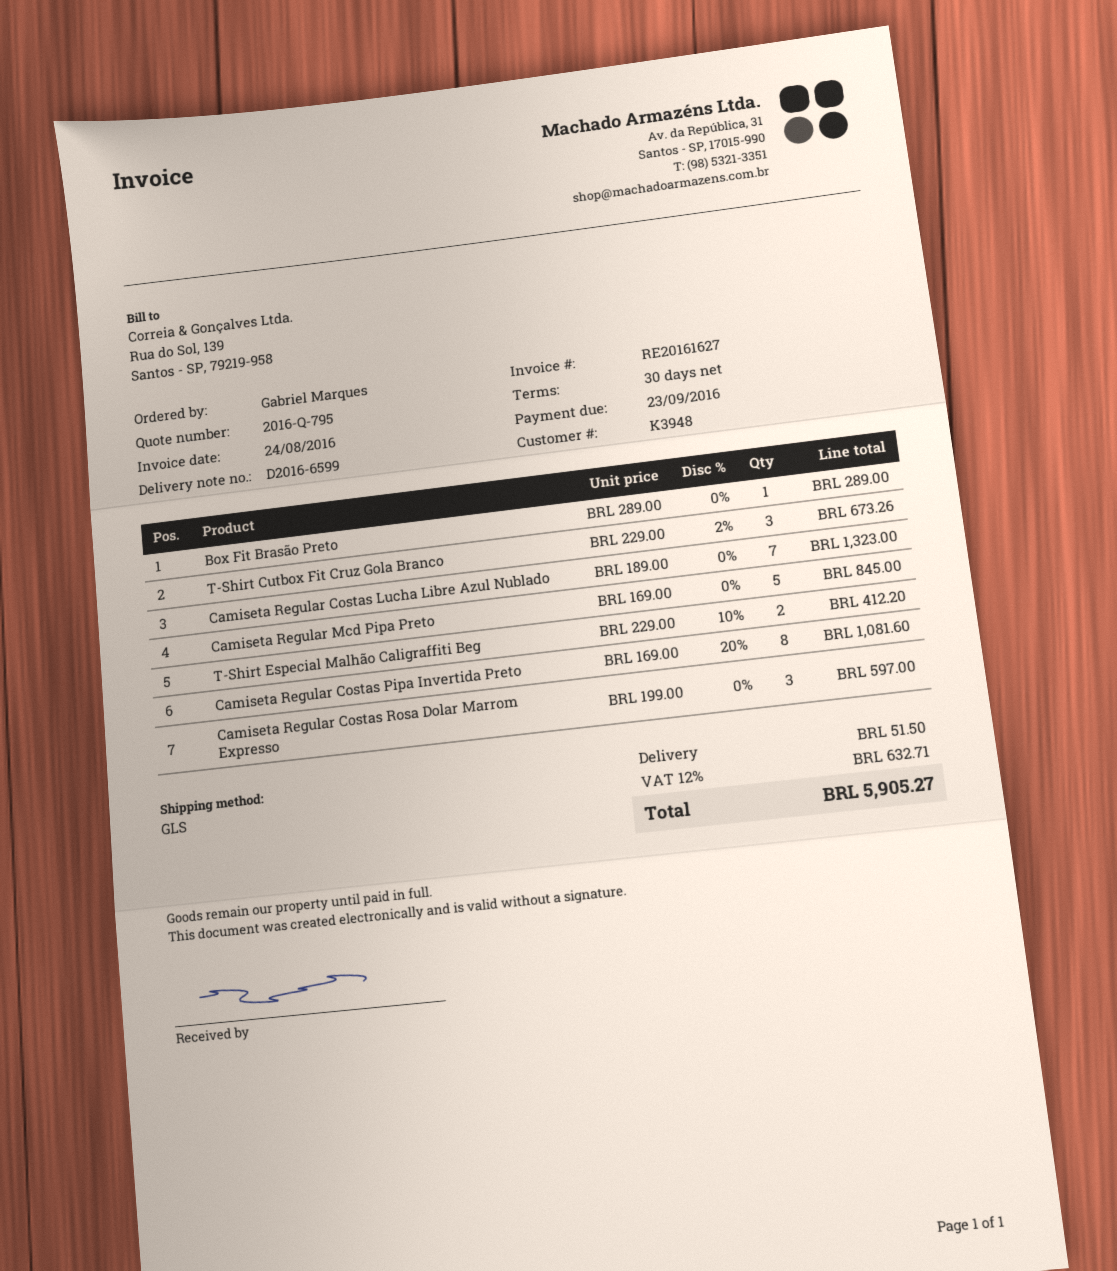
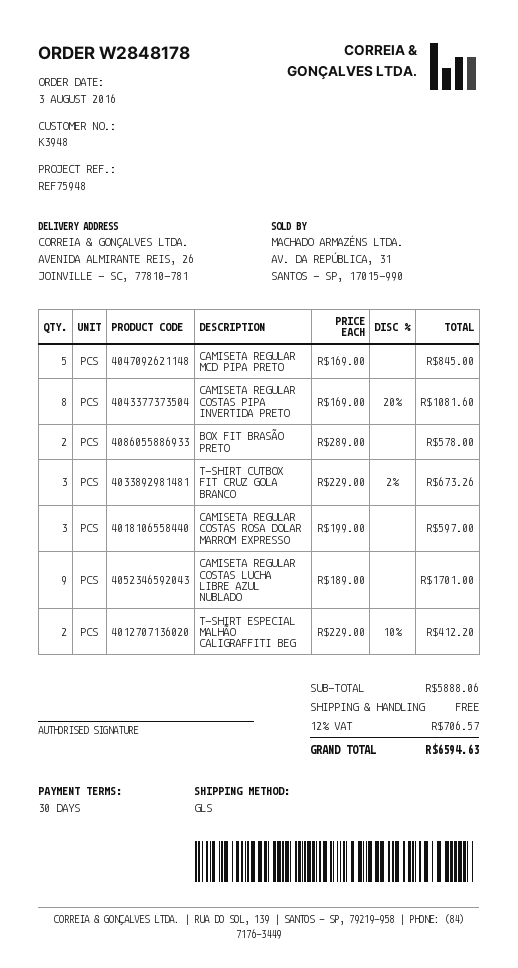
Box Fit Brasão Preto: 1 x 289.00 = 289.00 -> 2 x 289.00 = 578.00
Camiseta Regular Costas Lucha Libre Azul Nublado: 7 x 189.00 = 1323.00 -> 9 x 189.00 = 1701.00
shipping: 51.50 -> 0.00
tax: 12% = 632.71 -> 12% = 706.57
total: 5905.27 -> 6594.63

